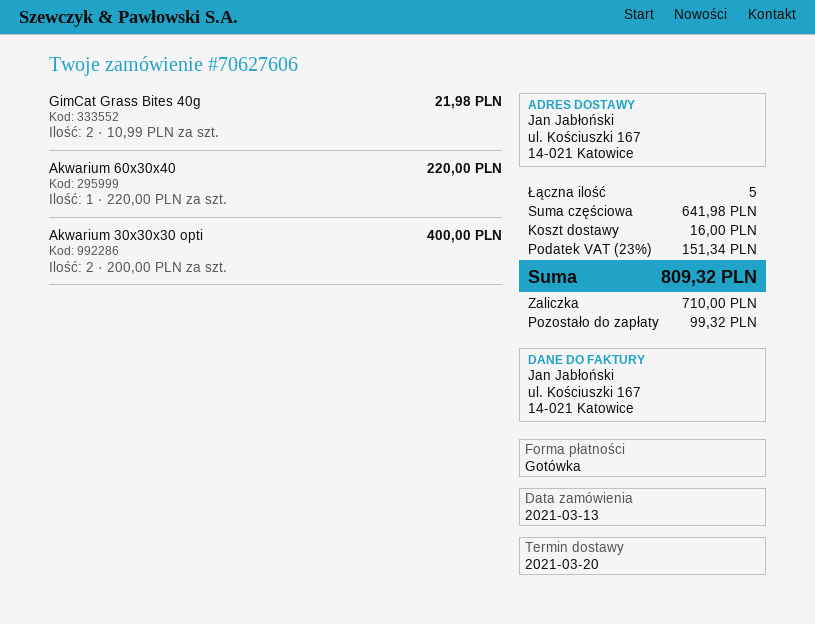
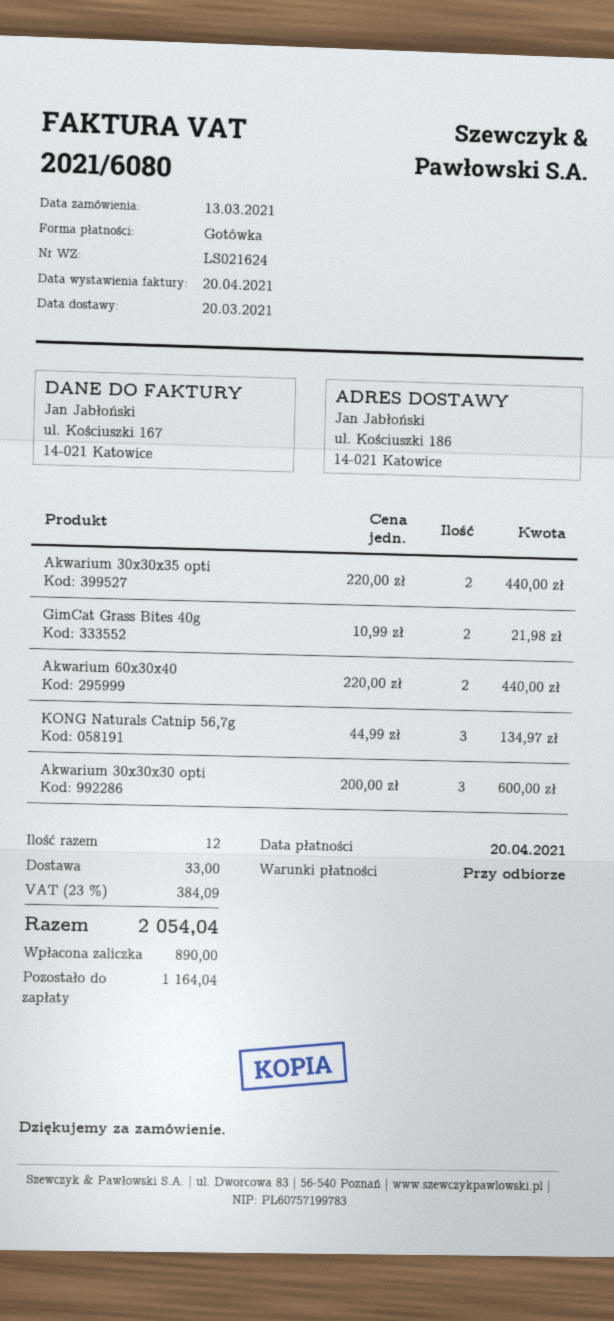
ship to: ul. Kościuszki 167, 14-021 Katowice -> ul. Kościuszki 186, 14-021 Katowice
Akwarium 60x30x40: 1 x 220.00 = 220.00 -> 2 x 220.00 = 440.00
Akwarium 30x30x30 opti: 2 x 200.00 = 400.00 -> 3 x 200.00 = 600.00
Akwarium 30x30x35 opti: none -> 2 x 220.00 = 440.00
KONG Naturals Catnip 56,7g: none -> 3 x 44.99 = 134.97
total quantity: 5 -> 12
shipping: 16.00 -> 33.00
tax: 23% = 151.34 -> 23% = 384.09
total: 809.32 -> 2054.04
deposit: 710.00 -> 890.00
balance: 99.32 -> 1164.04

